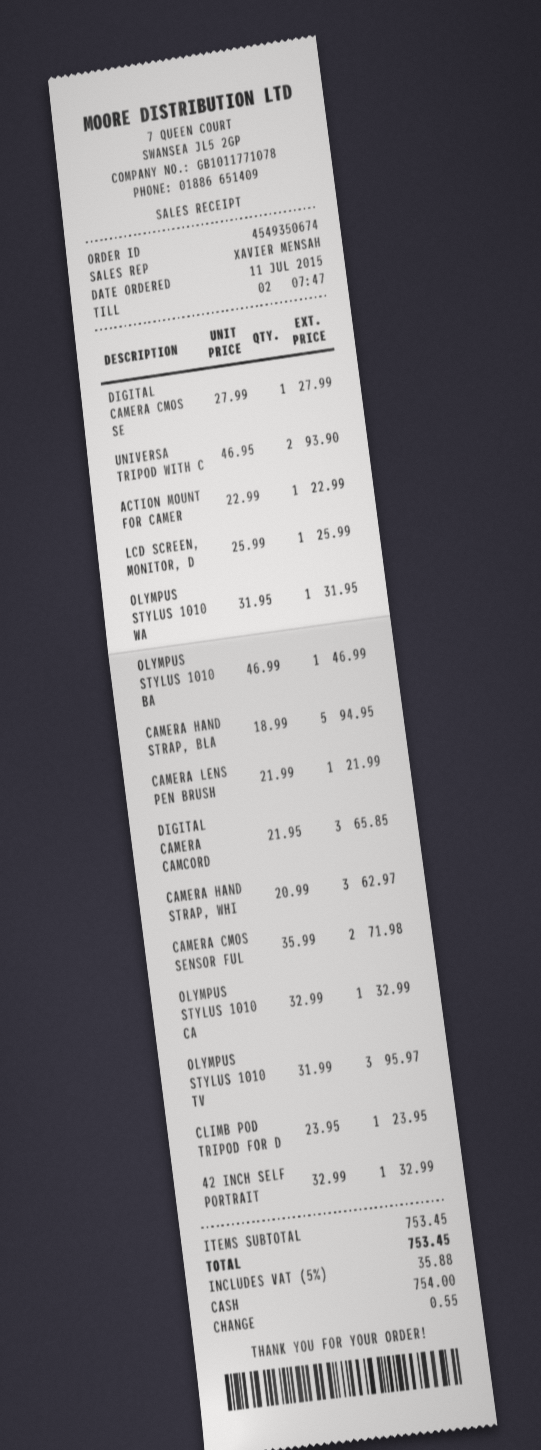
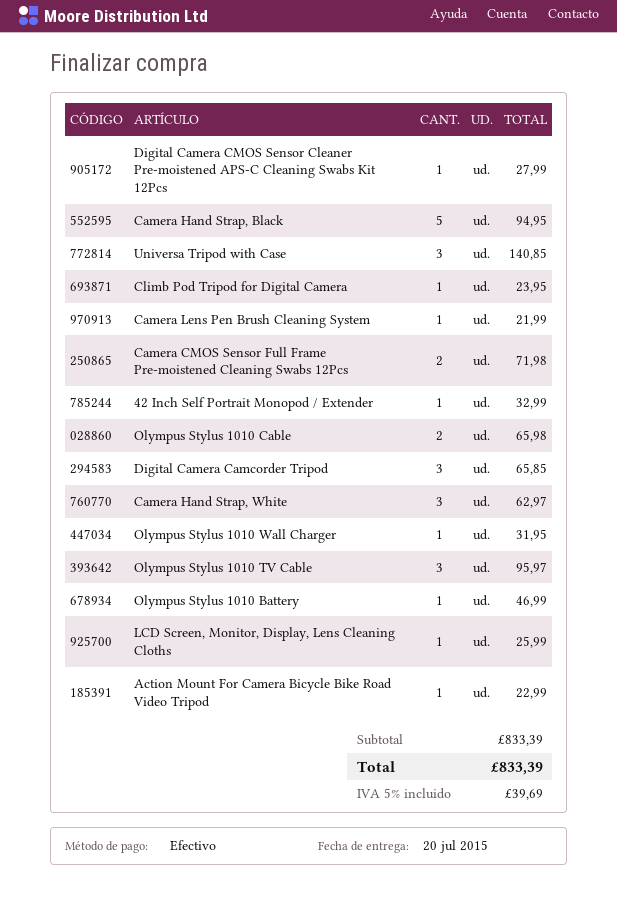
UNIVERSA TRIPOD WITH C: 2 for 93.90 -> 3 for 140.85
OLYMPUS STYLUS 1010 CA: 1 for 32.99 -> 2 for 65.98
subtotal: 753.45 -> 833.39
tax: 5% = 35.88 -> 5% = 39.69
total: 753.45 -> 833.39

